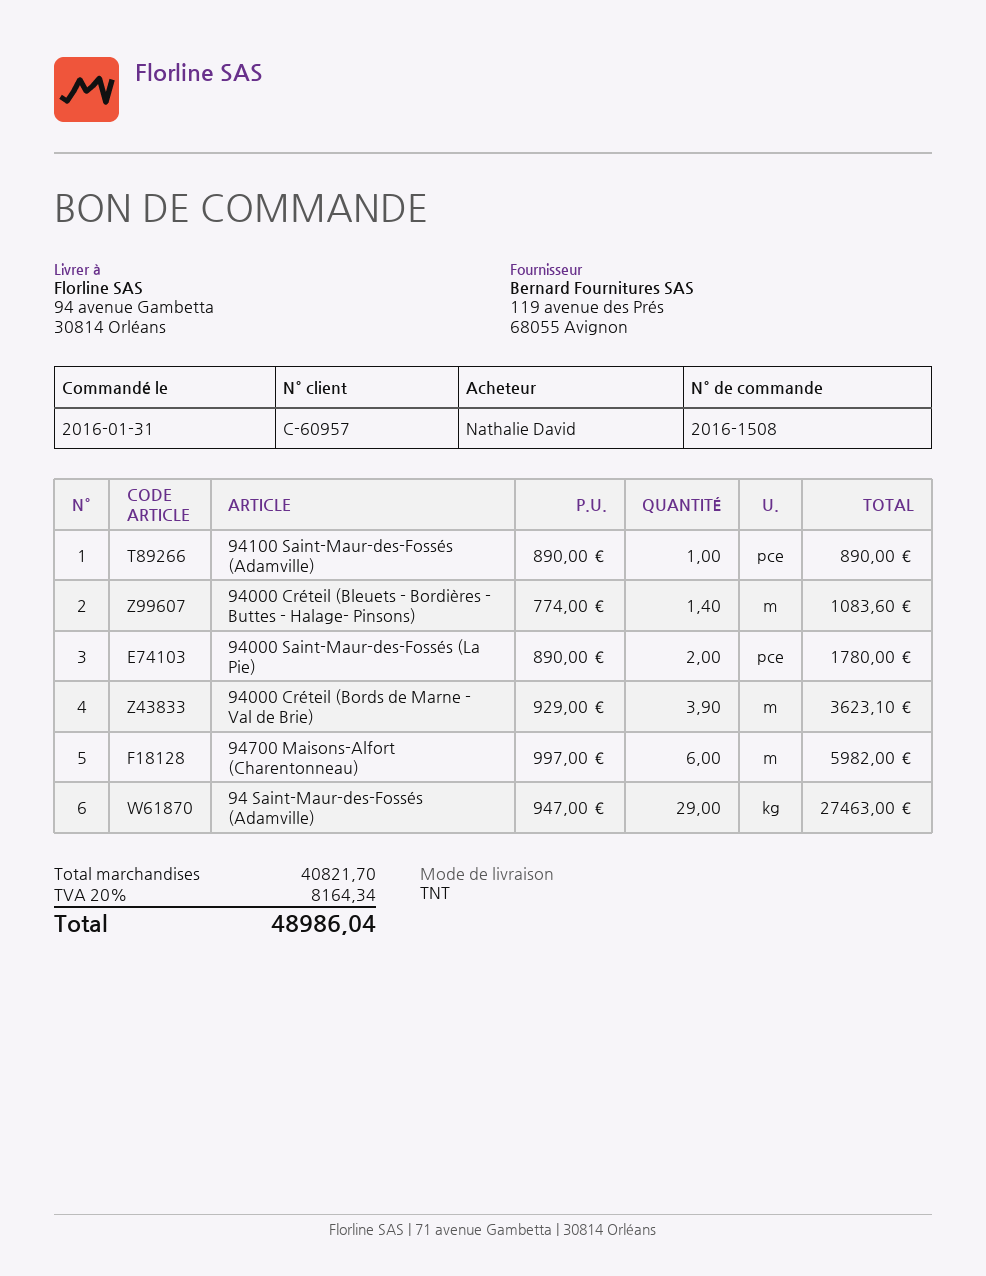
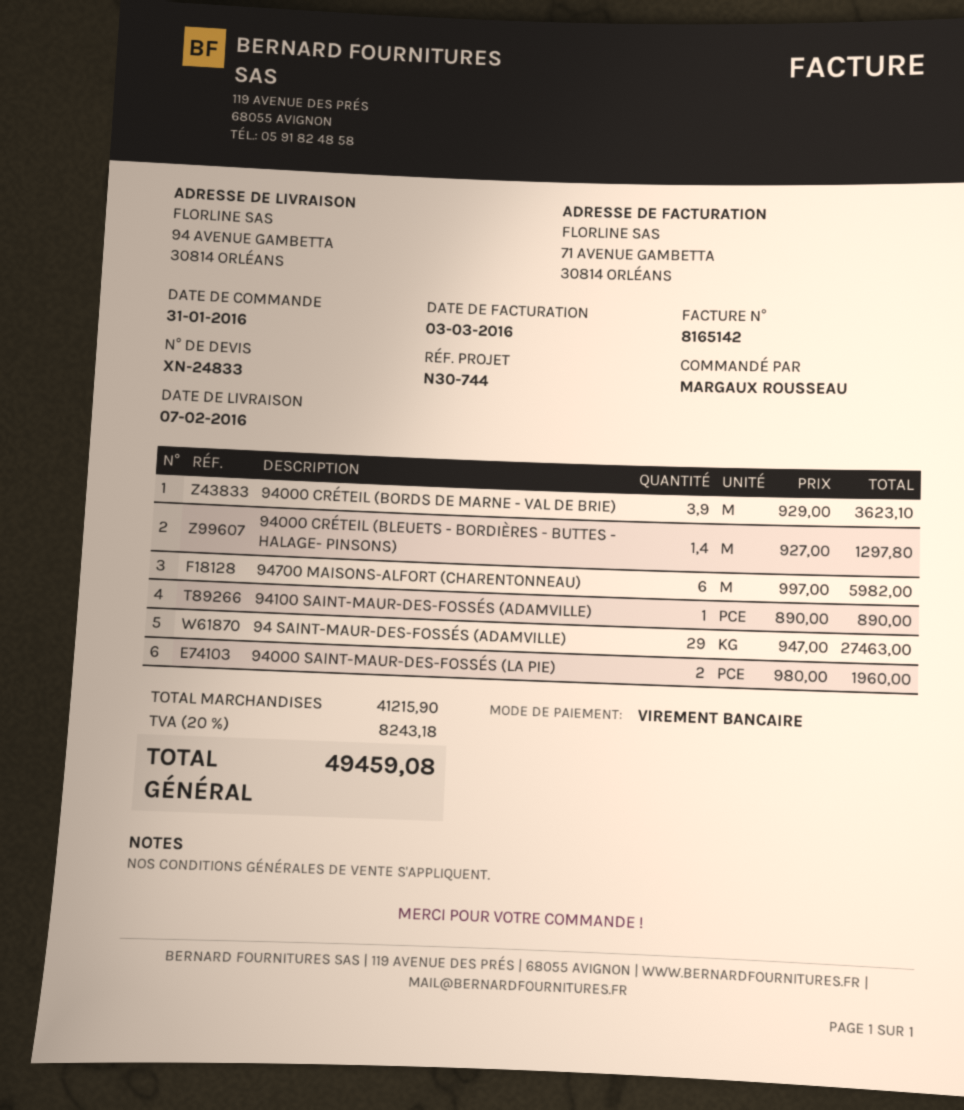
ordered by: Nathalie David -> MARGAUX ROUSSEAU
94000 Créteil (Bleuets - Bordières - Buttes - Halage- Pinsons): 1.4 x 774.00 = 1083.60 -> 1.4 x 927.00 = 1297.80
94000 Saint-Maur-des-Fossés (La Pie): 2 x 890.00 = 1780.00 -> 2 x 980.00 = 1960.00
subtotal: 40821.70 -> 41215.90
tax: 20% = 8164.34 -> 20% = 8243.18
total: 48986.04 -> 49459.08

